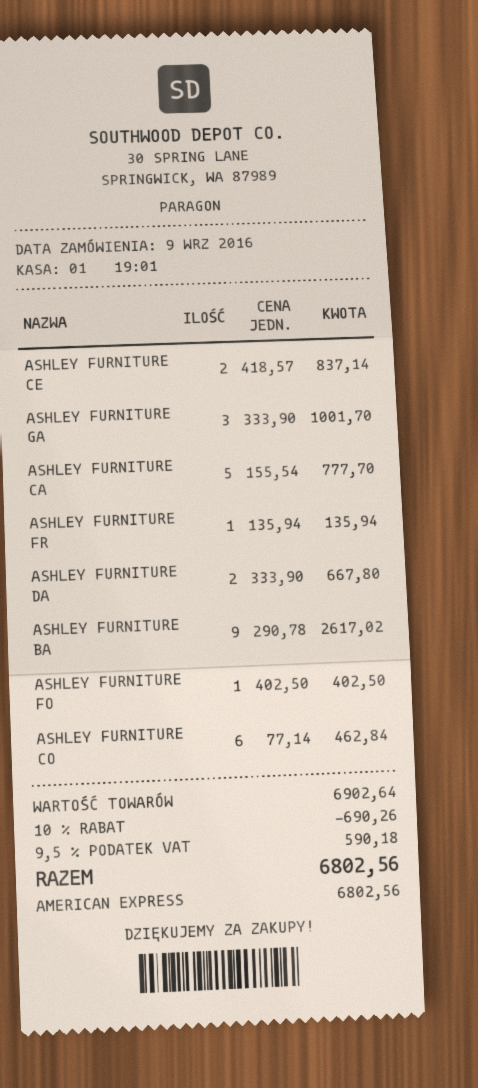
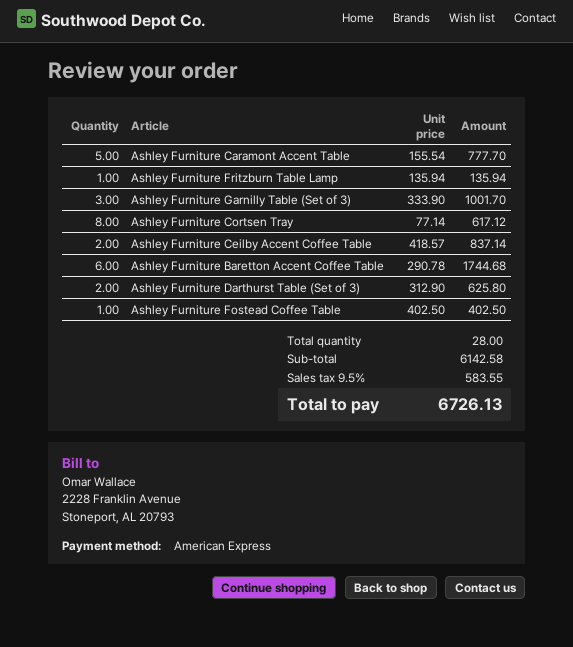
ASHLEY FURNITURE DA: 2 x 333.90 = 667.80 -> 2 x 312.90 = 625.80
ASHLEY FURNITURE BA: 9 x 290.78 = 2617.02 -> 6 x 290.78 = 1744.68
ASHLEY FURNITURE CO: 6 x 77.14 = 462.84 -> 8 x 77.14 = 617.12
subtotal: 6902.64 -> 6142.58
discount: 10% = 690.26 -> none
tax: 9.5% = 590.18 -> 9.5% = 583.55
total: 6802.56 -> 6726.13

